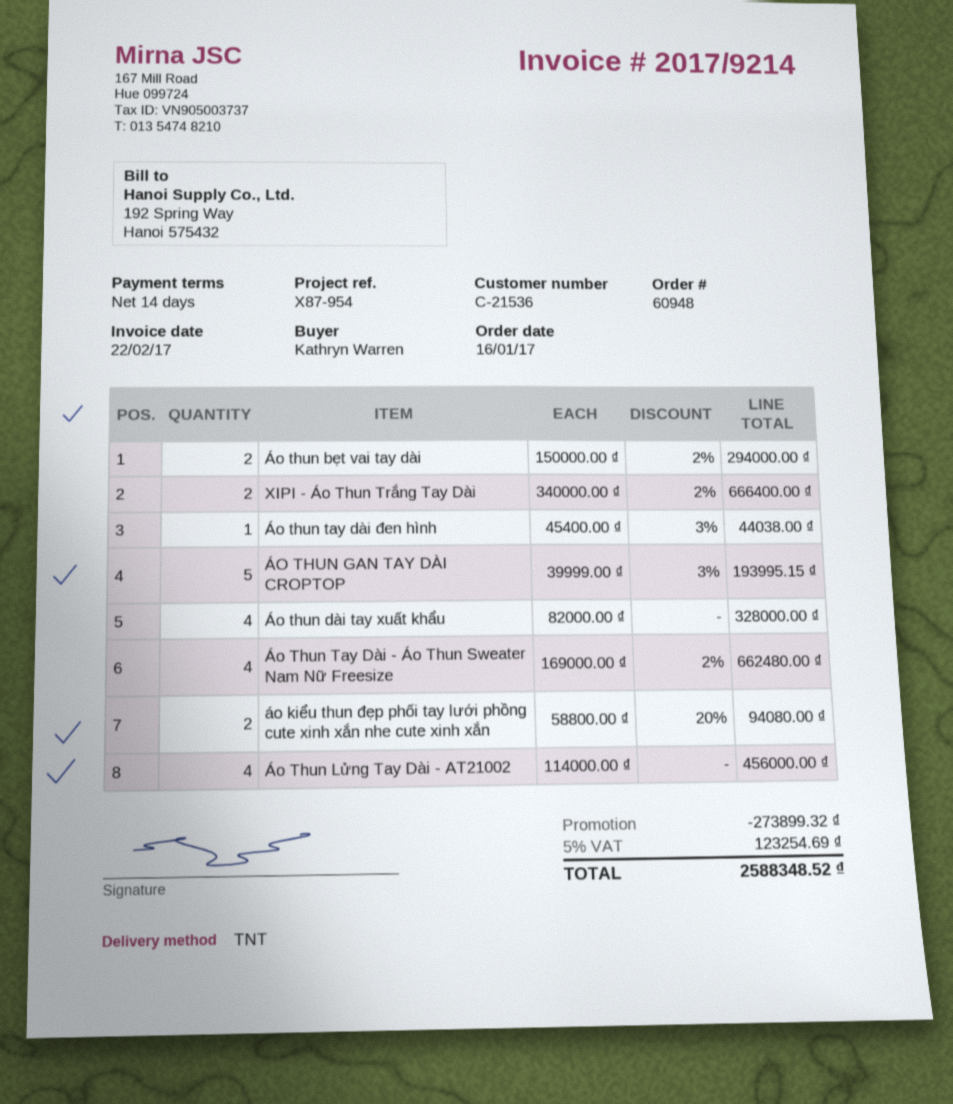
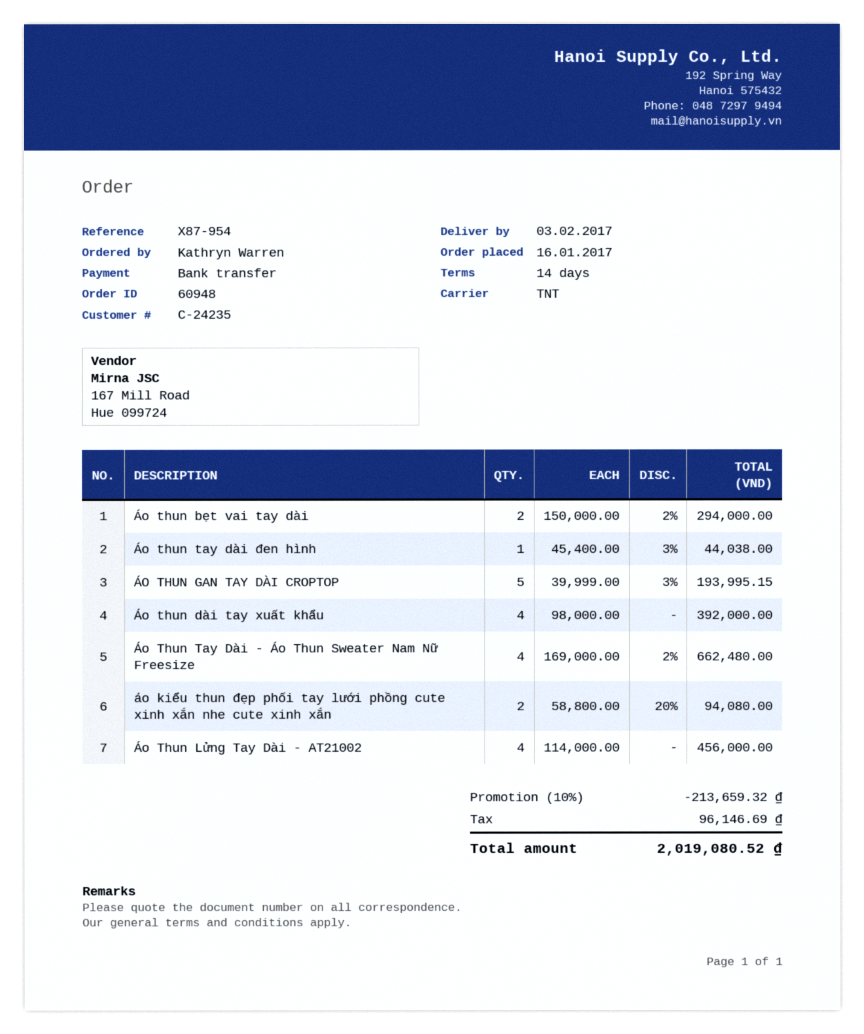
customer number: C-21536 -> C-24235
XIPI - Áo Thun Trắng Tay Dài: 2 x 340000.00 - 2% = 666400.00 -> none
Áo thun dài tay xuất khẩu: 4 x 82000.00 = 328000.00 -> 4 x 98000.00 = 392000.00
discount: 273899.32 -> 213659.32
tax: 123254.69 -> 96146.69
total: 2588348.52 -> 2019080.52

